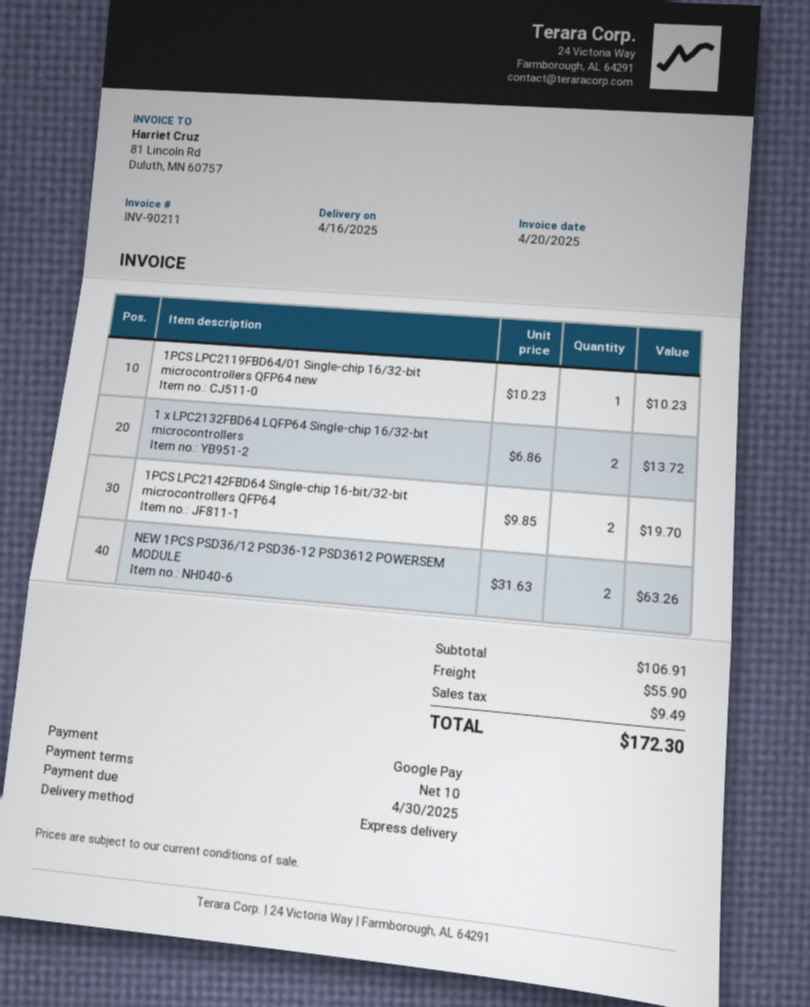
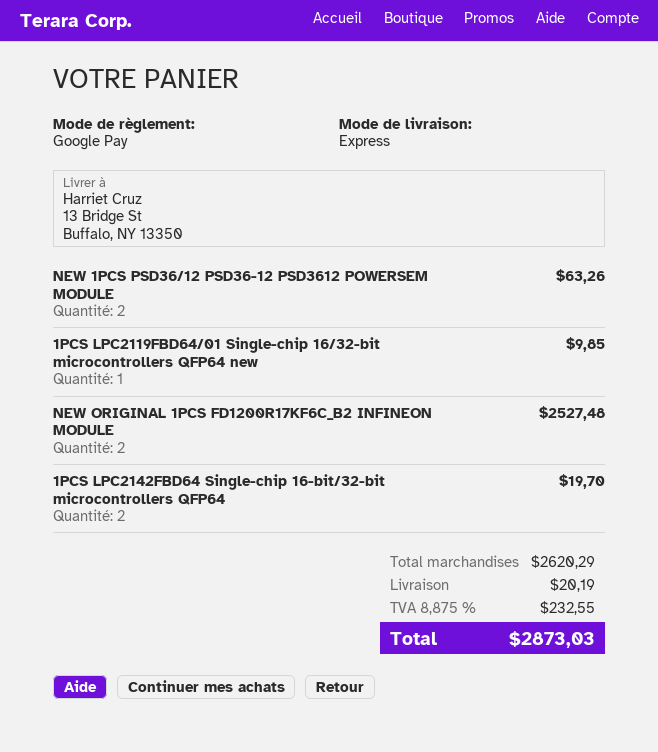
1PCS LPC2119FBD64/01 Single-chip 16/32-bit microcontrollers QFP64 new: 1 for 10.23 -> 1 for 9.85
1 x LPC2132FBD64 LQFP64 Single-chip 16/32-bit microcontrollers: 2 for 13.72 -> none
NEW ORIGINAL 1PCS FD1200R17KF6C_B2 INFINEON MODULE: none -> 2 for 2527.48
subtotal: 106.91 -> 2620.29
shipping: 55.90 -> 20.19
tax: 9.49 -> 232.55
total: 172.30 -> 2873.03

